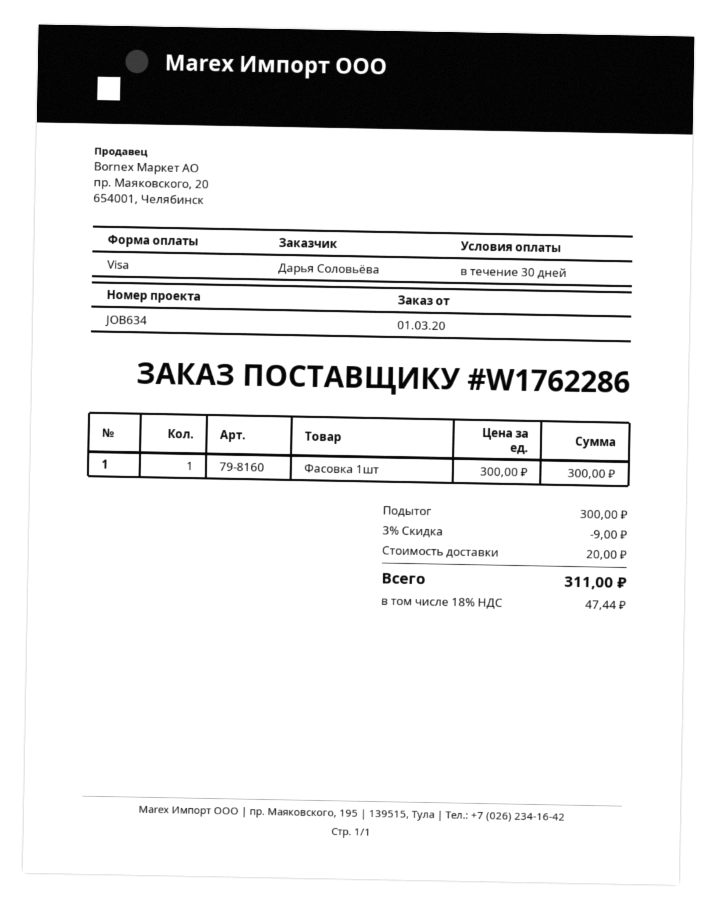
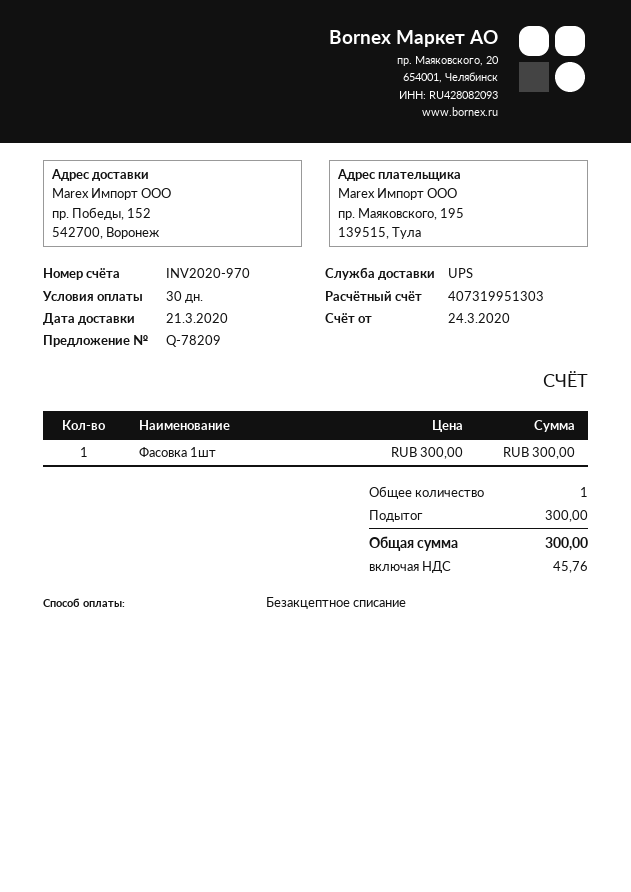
payment method: Visa -> direct debit
discount: 3% = 9.00 -> none
shipping: 20.00 -> none
tax: 47.44 -> 45.76
total: 311.00 -> 300.00

